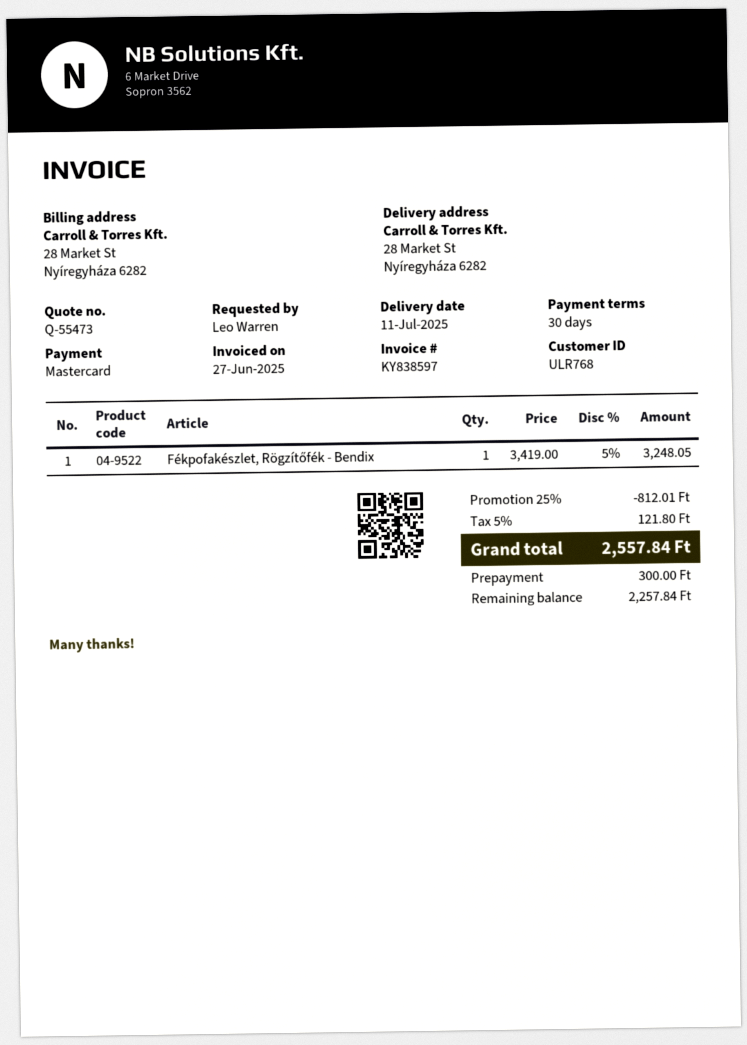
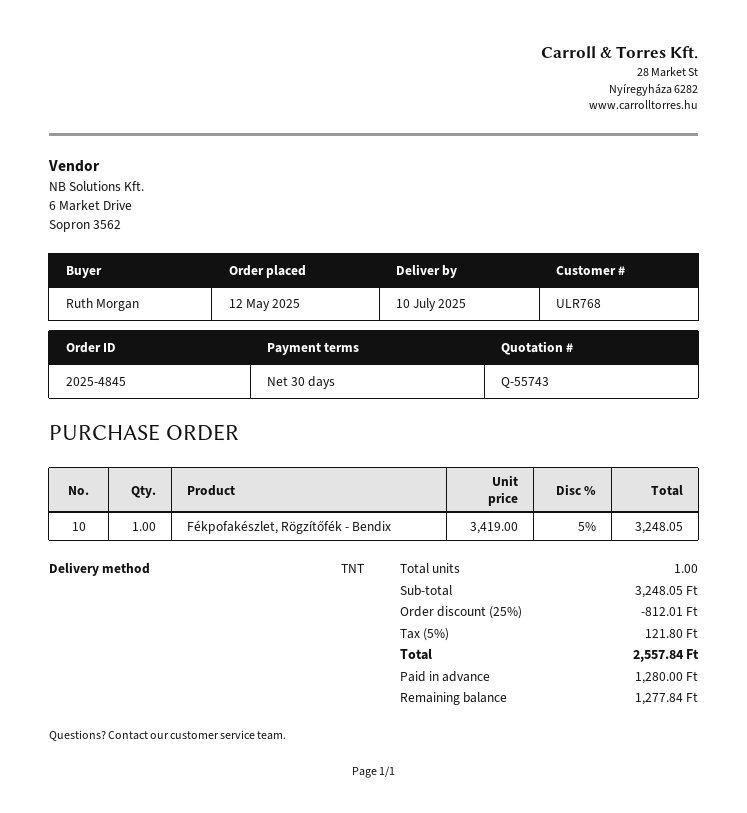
quote number: Q-55473 -> Q-55743
delivery date: 2025-07-11 -> 2025-07-10
ordered by: Leo Warren -> Ruth Morgan
deposit: 300.00 -> 1280.00
balance: 2257.84 -> 1277.84

